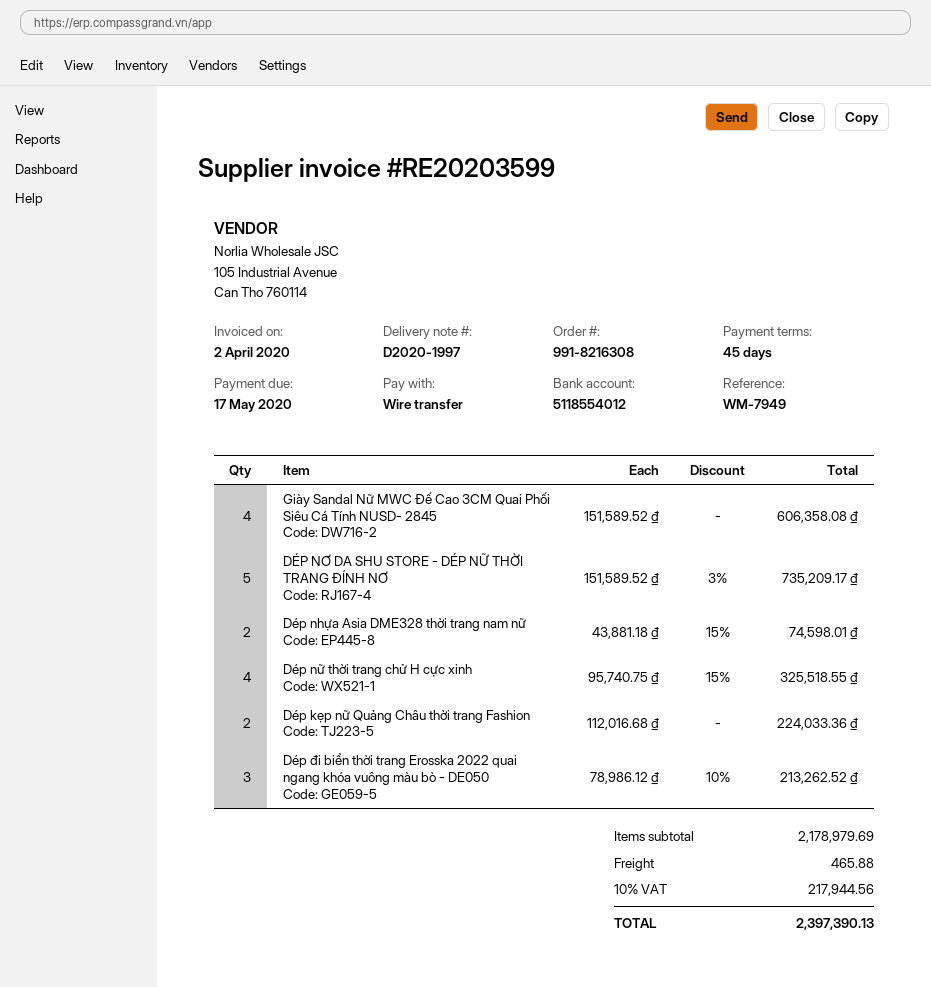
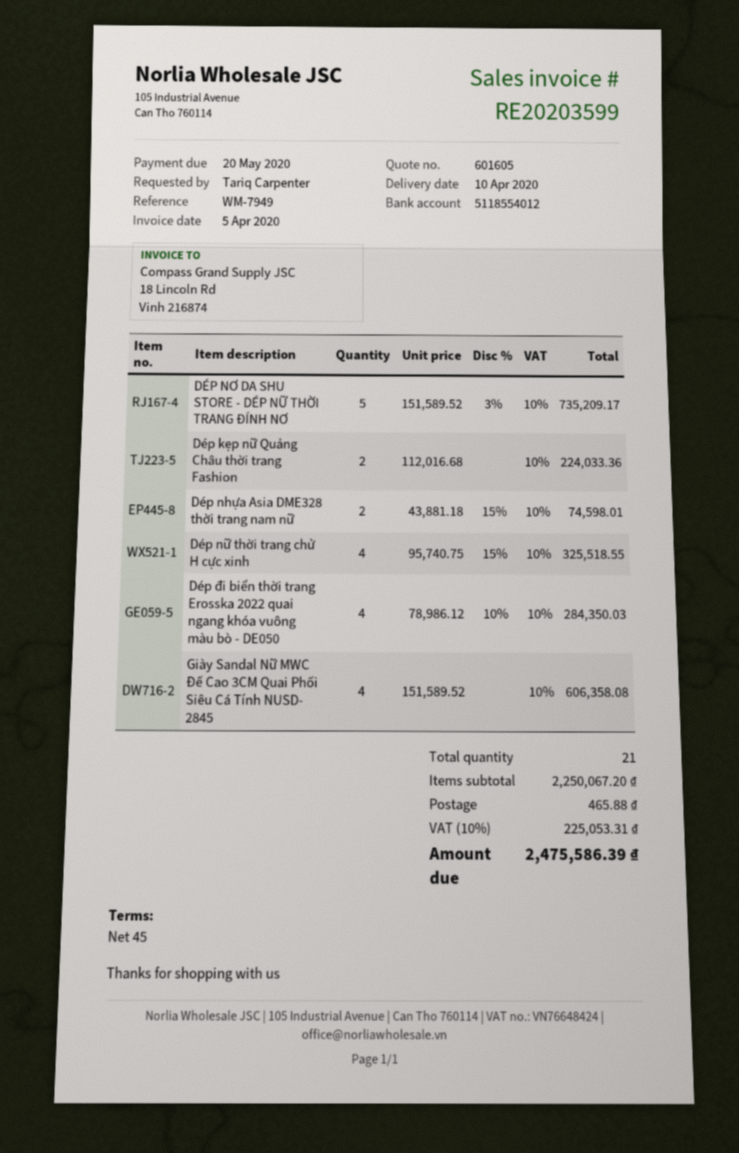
invoice date: 2020-04-02 -> 2020-04-05
due date: 2020-05-17 -> 2020-05-20
Dép đi biển thời trang Erosska 2022 quai ngang khóa vuông màu bò - DE050: 3 x 78986.12 - 10% = 213262.52 -> 4 x 78986.12 - 10% = 284350.03
subtotal: 2178979.69 -> 2250067.20
tax: 10% = 217944.56 -> 10% = 225053.31
total: 2397390.13 -> 2475586.39

